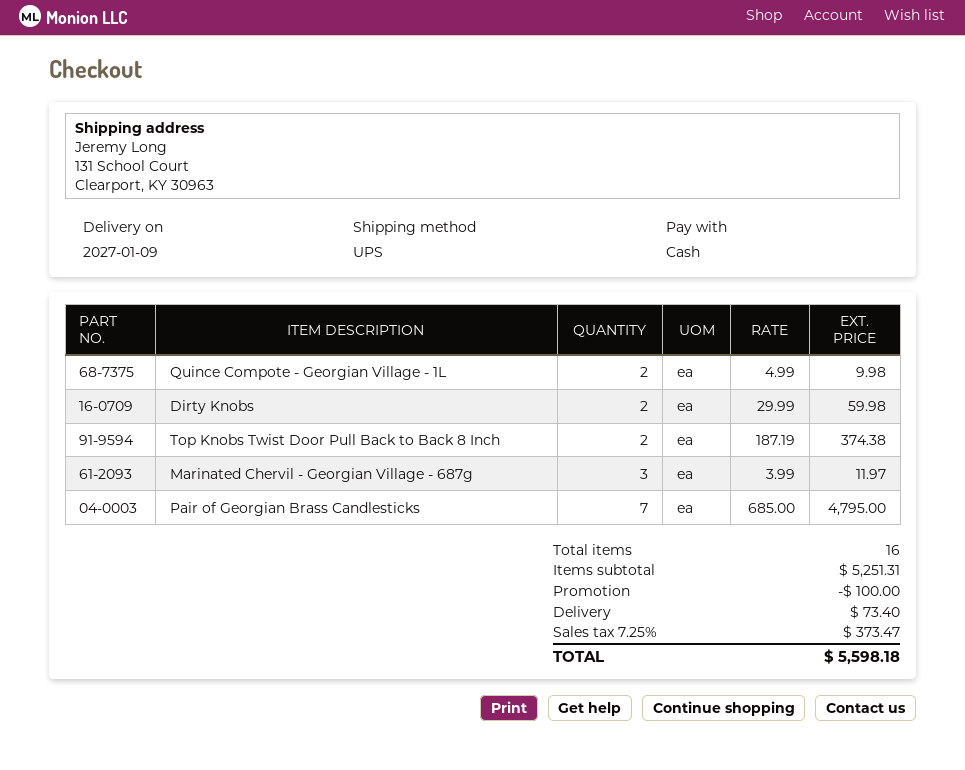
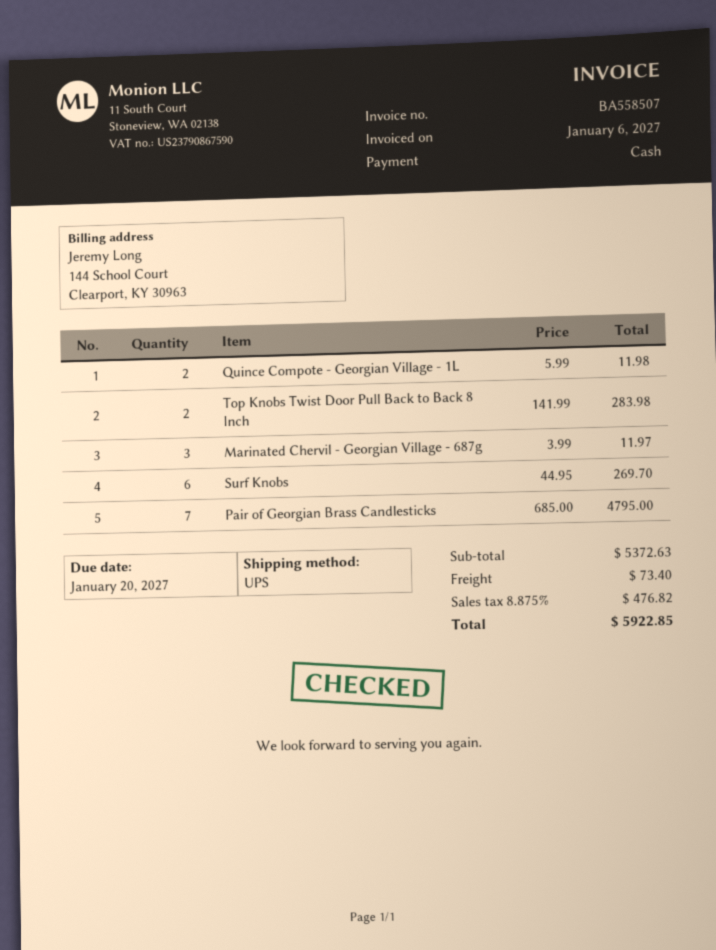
Quince Compote - Georgian Village - 1L: 2 x 4.99 = 9.98 -> 2 x 5.99 = 11.98
Dirty Knobs: 2 x 29.99 = 59.98 -> none
Top Knobs Twist Door Pull Back to Back 8 Inch: 2 x 187.19 = 374.38 -> 2 x 141.99 = 283.98
Surf Knobs: none -> 6 x 44.95 = 269.70
subtotal: 5251.31 -> 5372.63
discount: 100.00 -> none
tax: 7.25% = 373.47 -> 8.875% = 476.82
total: 5598.18 -> 5922.85

